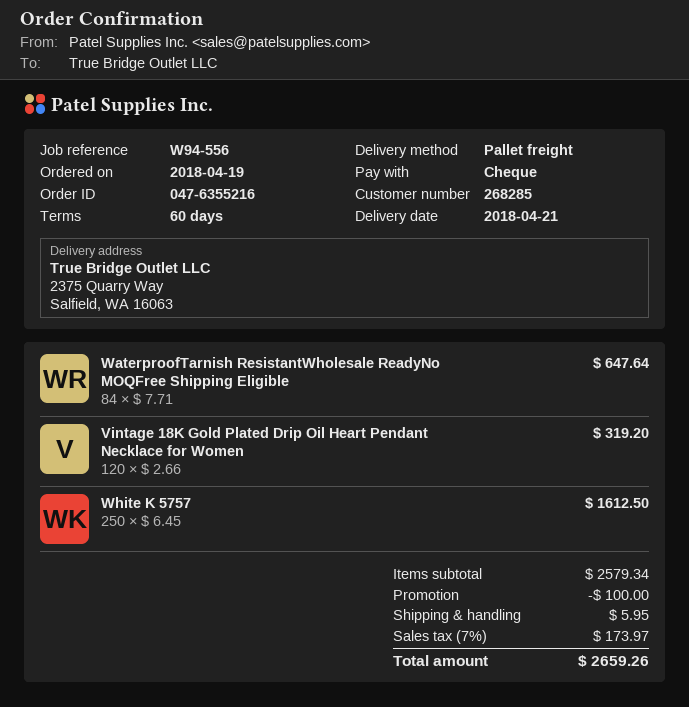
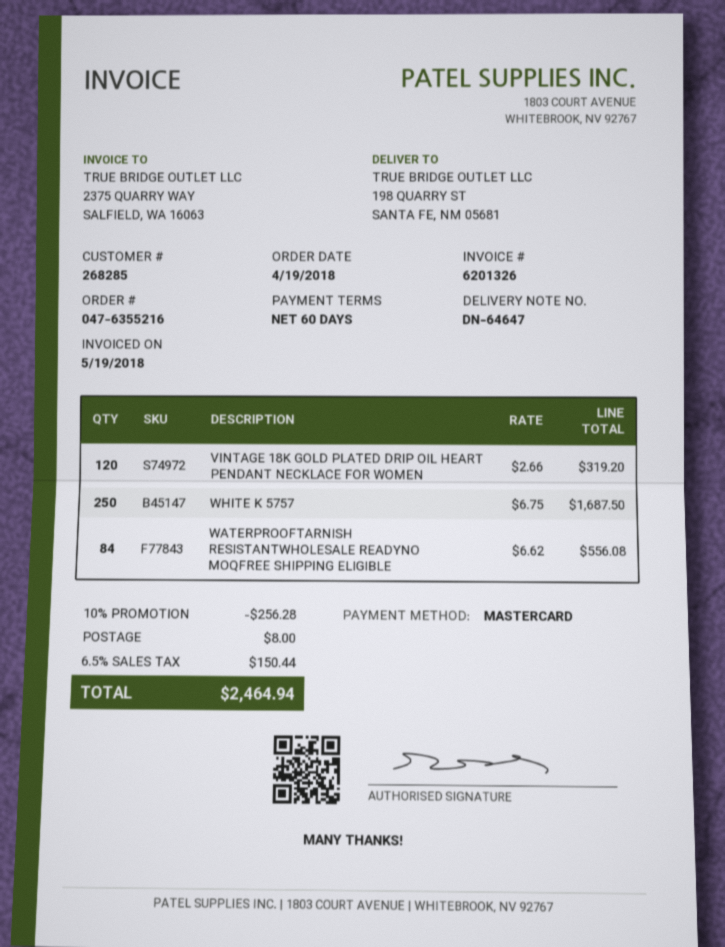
payment method: cheque -> Mastercard
ship to: 2375 Quarry Way, Salfield, WA 16063 -> 198 QUARRY ST, SANTA FE, NM 05681
WaterproofTarnish ResistantWholesale ReadyNo MOQFree Shipping Eligible: 84 x 7.71 = 647.64 -> 84 x 6.62 = 556.08
White K 5757: 250 x 6.45 = 1612.50 -> 250 x 6.75 = 1687.50
discount: 100.00 -> 256.28
shipping: 5.95 -> 8.00
tax: 7% = 173.97 -> 6.5% = 150.44
total: 2659.26 -> 2464.94

